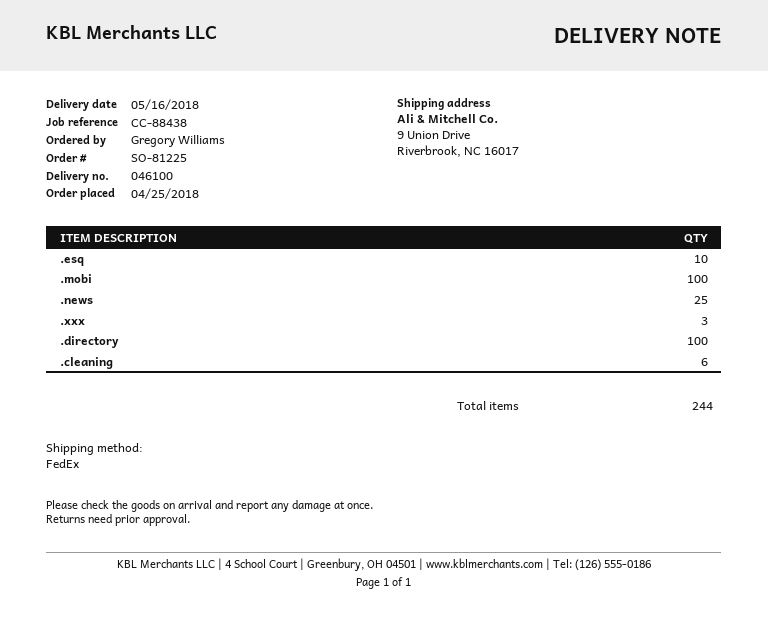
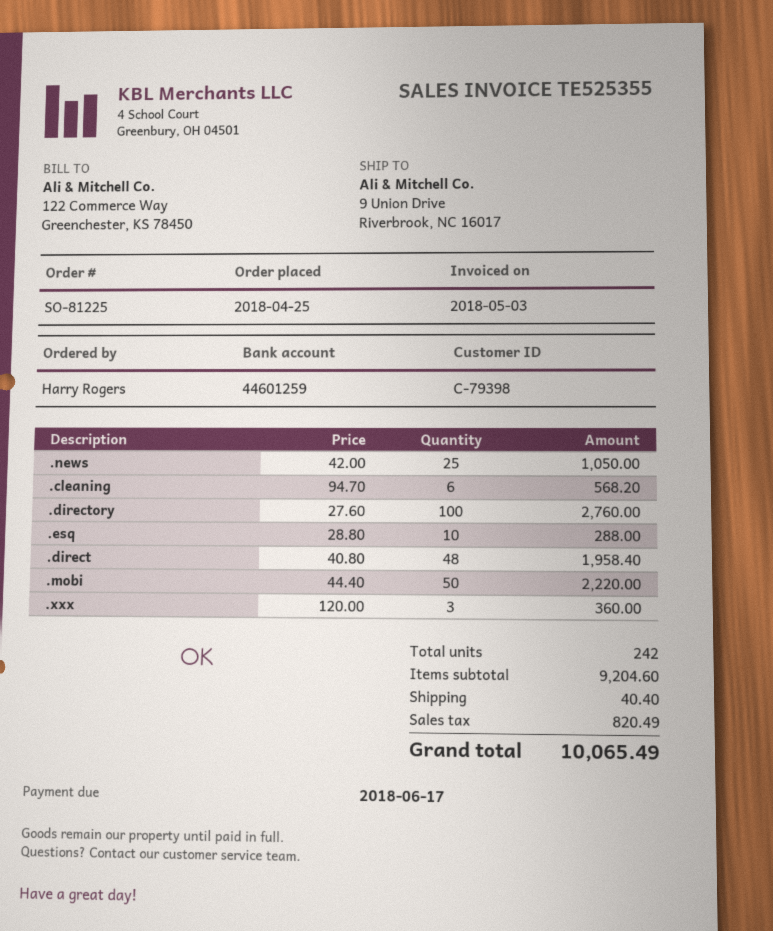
ordered by: Gregory Williams -> Harry Rogers
.mobi: 100 -> 50
.direct: none -> 48
total quantity: 244 -> 242

